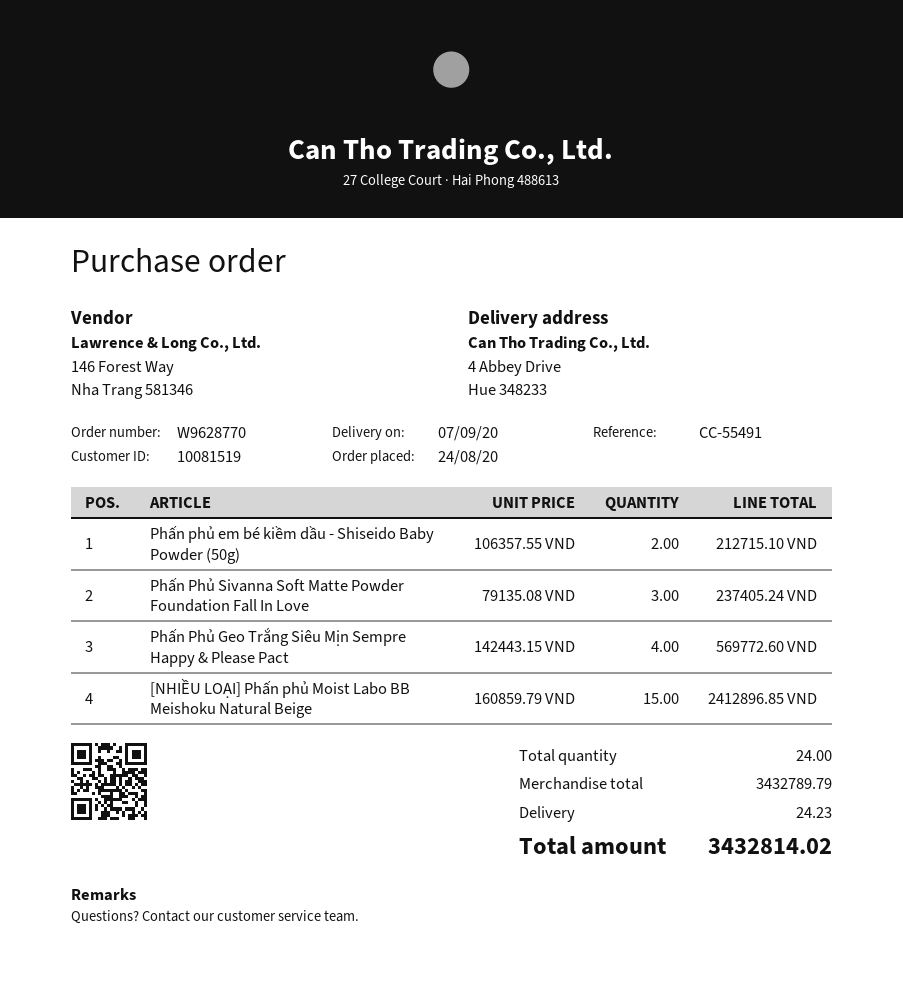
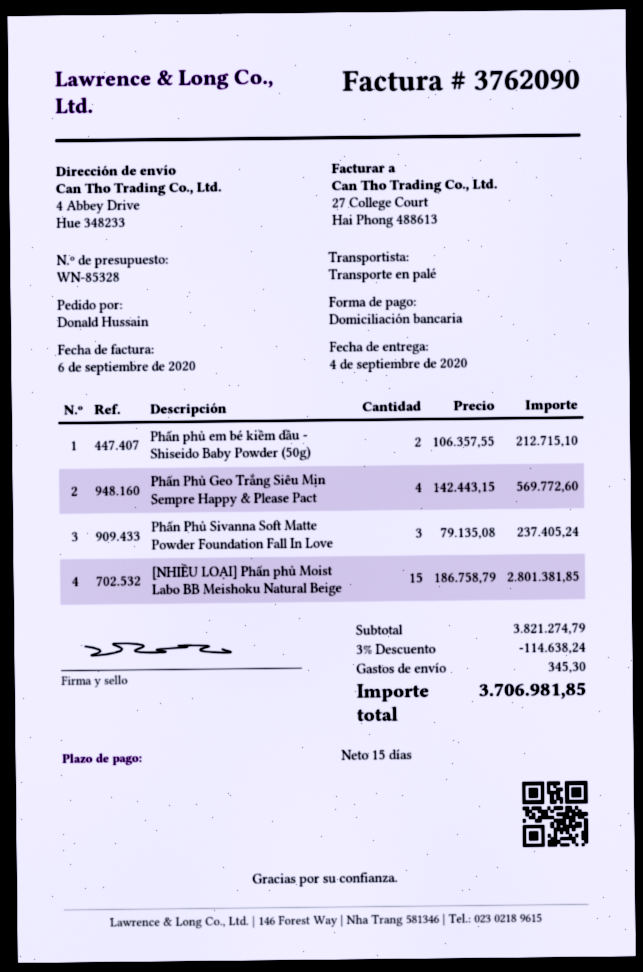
delivery date: 2020-09-07 -> 2020-09-04
[NHIỀU LOẠI] Phấn phủ Moist Labo BB Meishoku Natural Beige: 15 x 160859.79 = 2412896.85 -> 15 x 186758.79 = 2801381.85
subtotal: 3432789.79 -> 3821274.79
discount: none -> 3% = 114638.24
shipping: 24.23 -> 345.30
total: 3432814.02 -> 3706981.85

